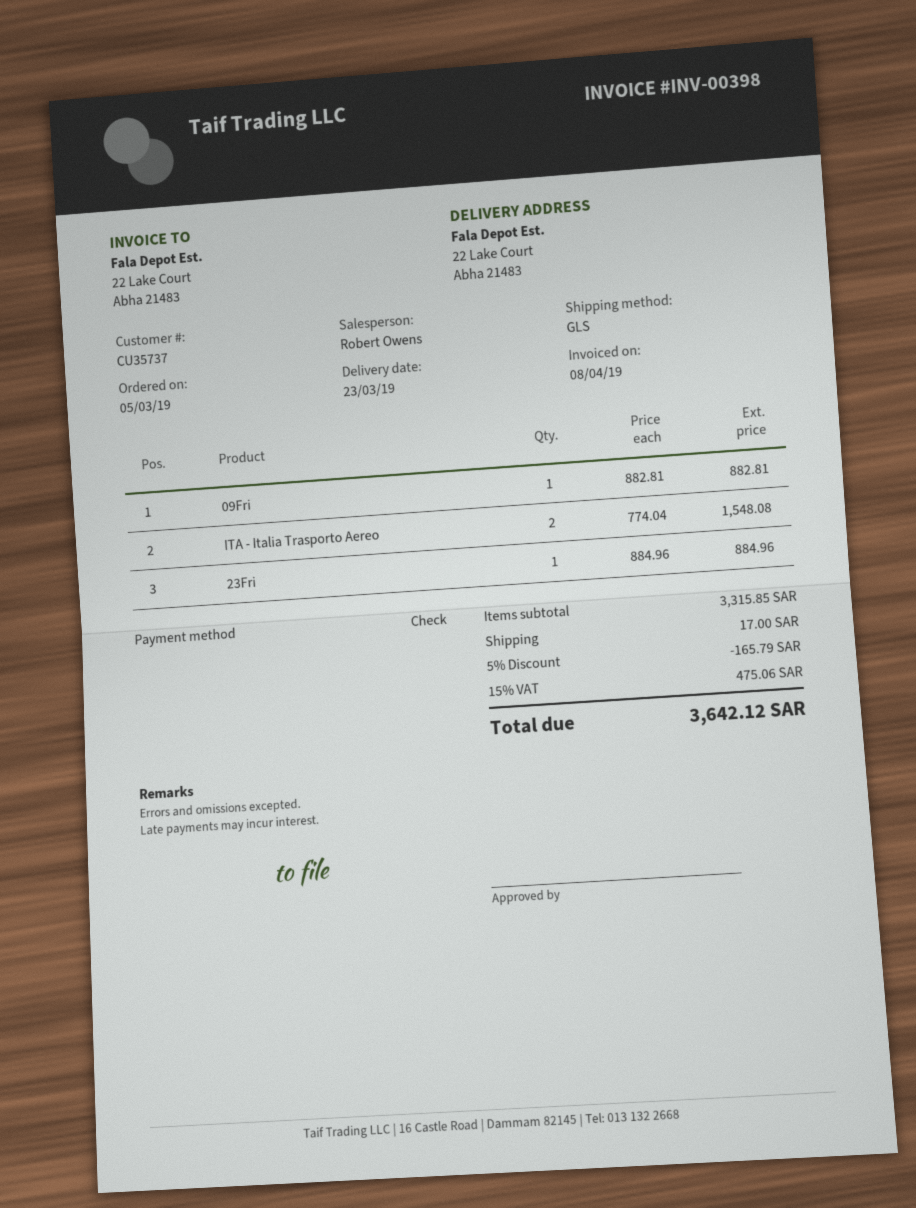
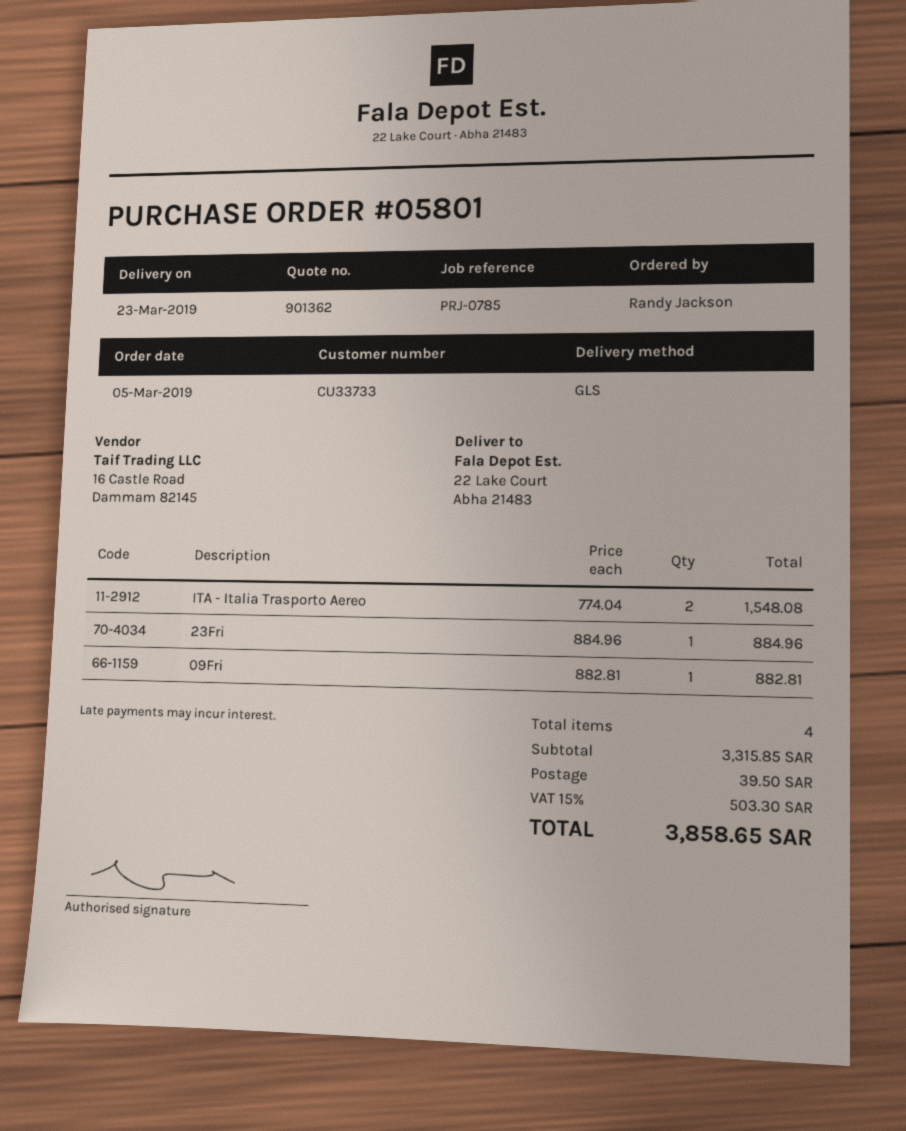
customer number: CU35737 -> CU33733
discount: 5% = 165.79 -> none
shipping: 17.00 -> 39.50
tax: 15% = 475.06 -> 15% = 503.30
total: 3642.12 -> 3858.65

